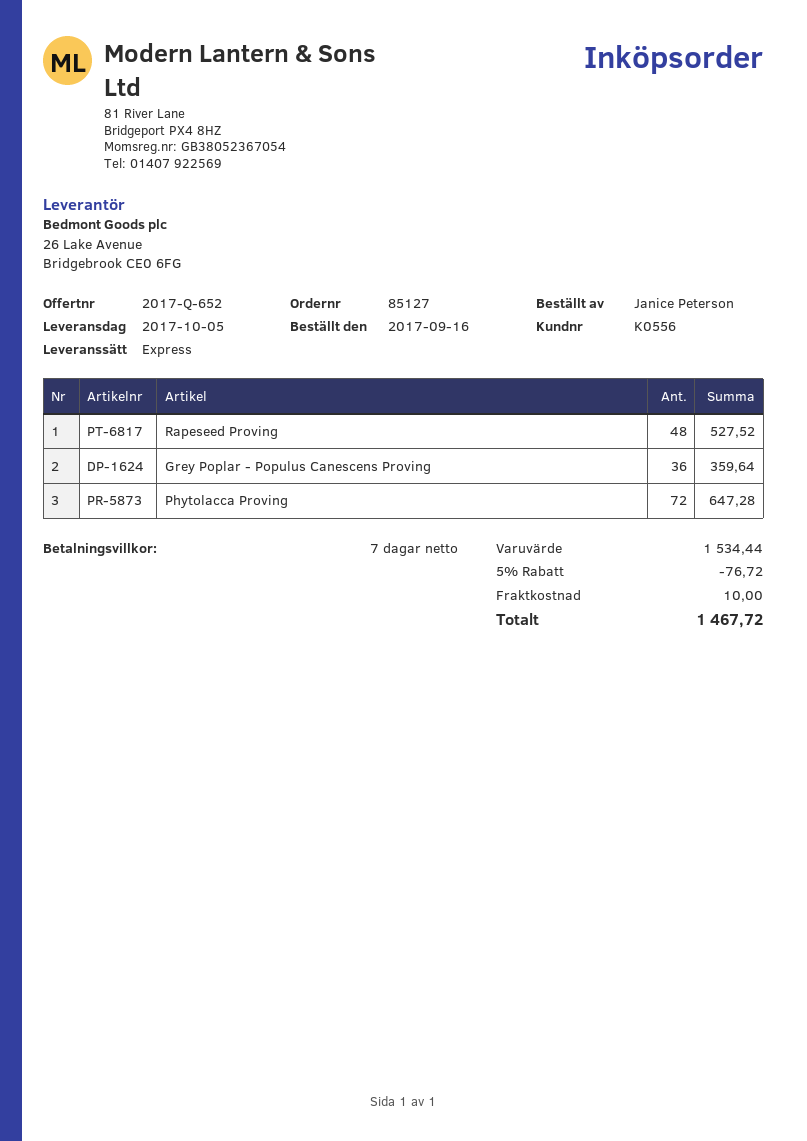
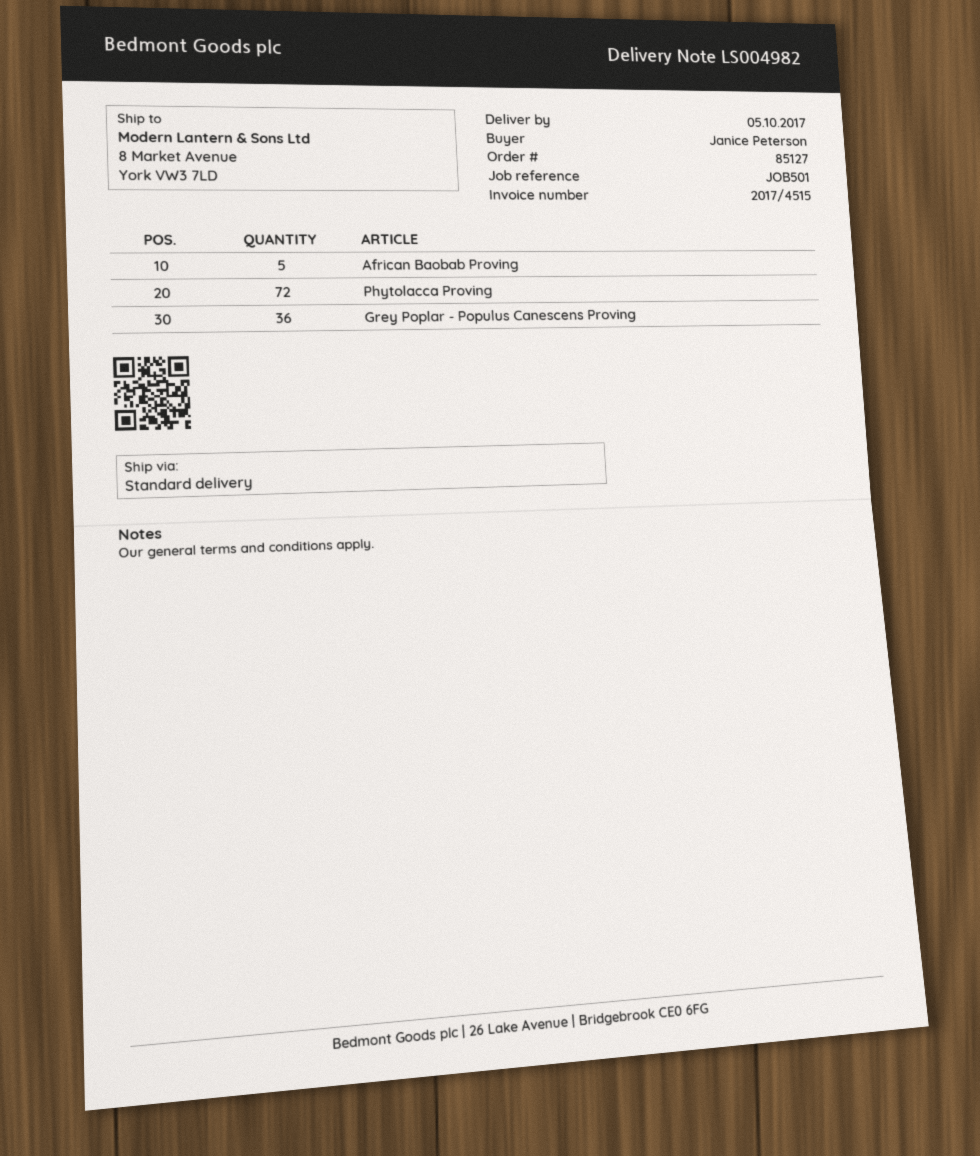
shipping method: express -> standard
Rapeseed Proving: 48 -> none
African Baobab Proving: none -> 5

